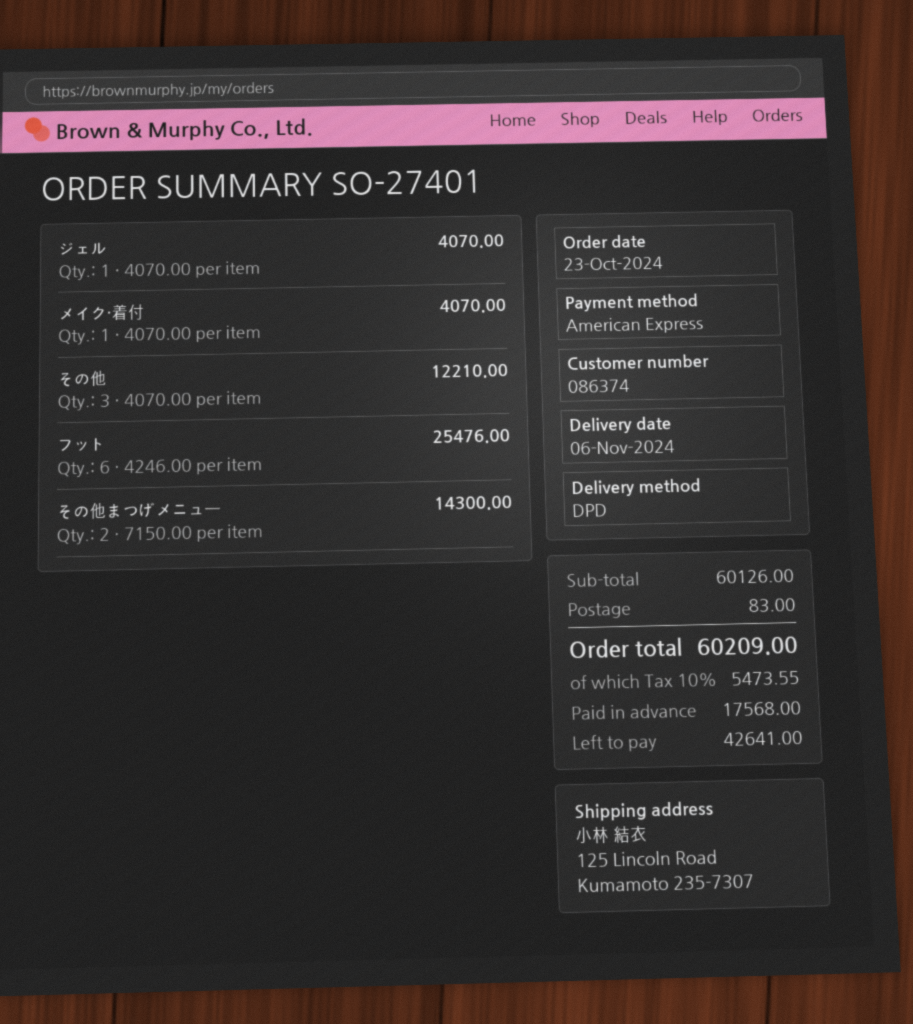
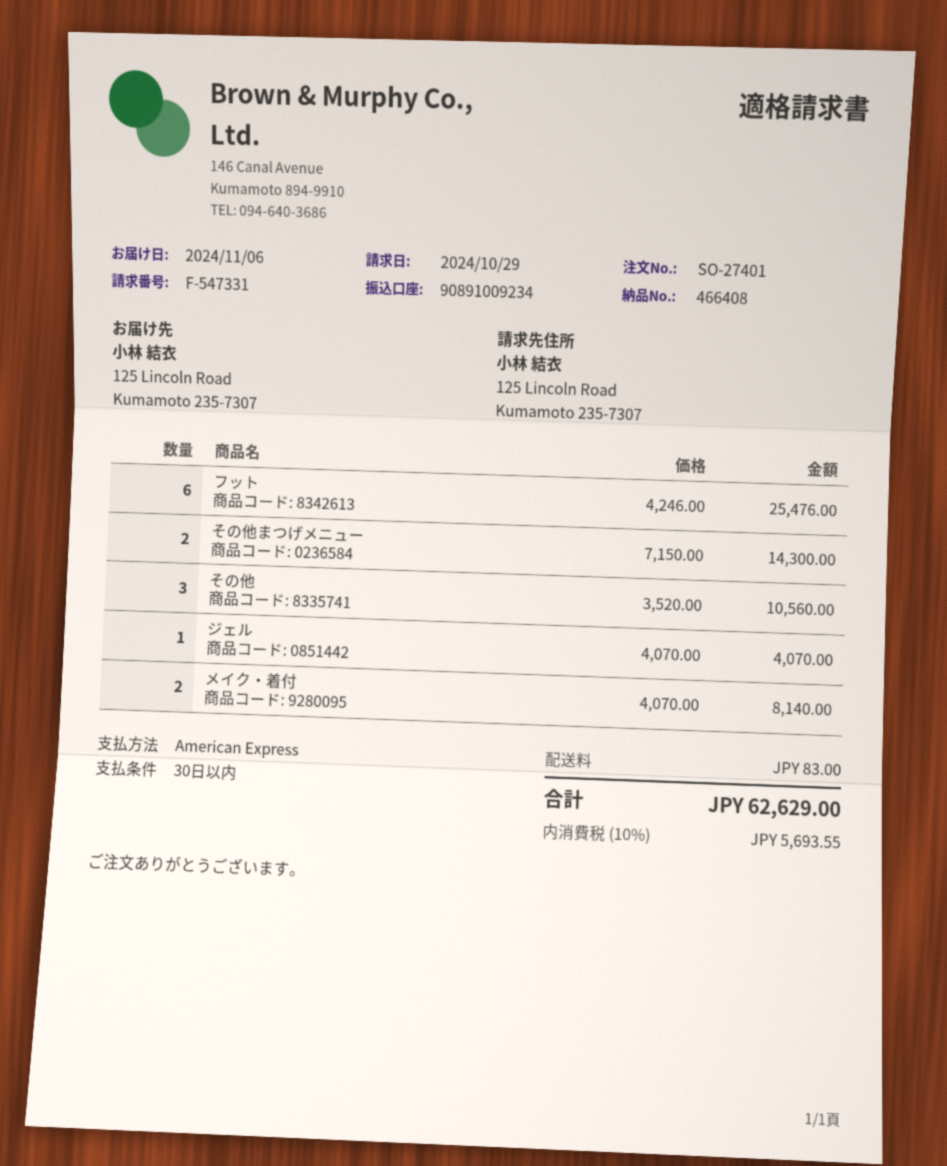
メイク・着付: 1 x 4070.00 = 4070.00 -> 2 x 4070.00 = 8140.00
その他: 3 x 4070.00 = 12210.00 -> 3 x 3520.00 = 10560.00
tax: 10% = 5473.55 -> 10% = 5693.55
total: 60209.00 -> 62629.00

